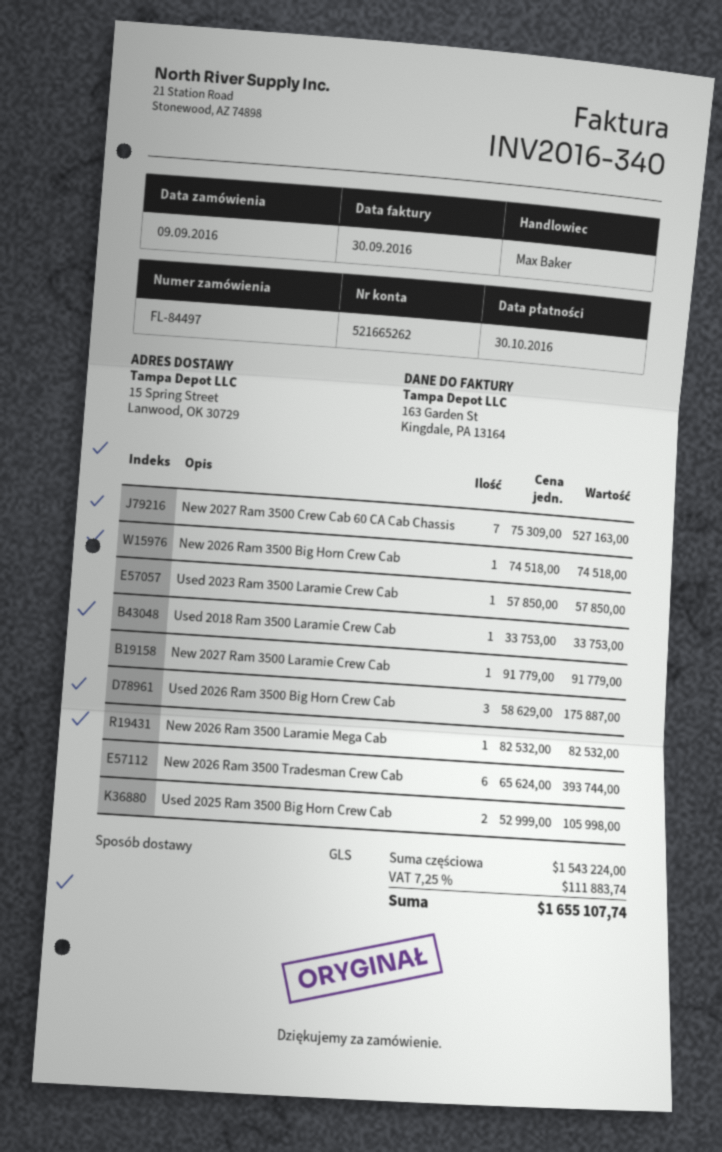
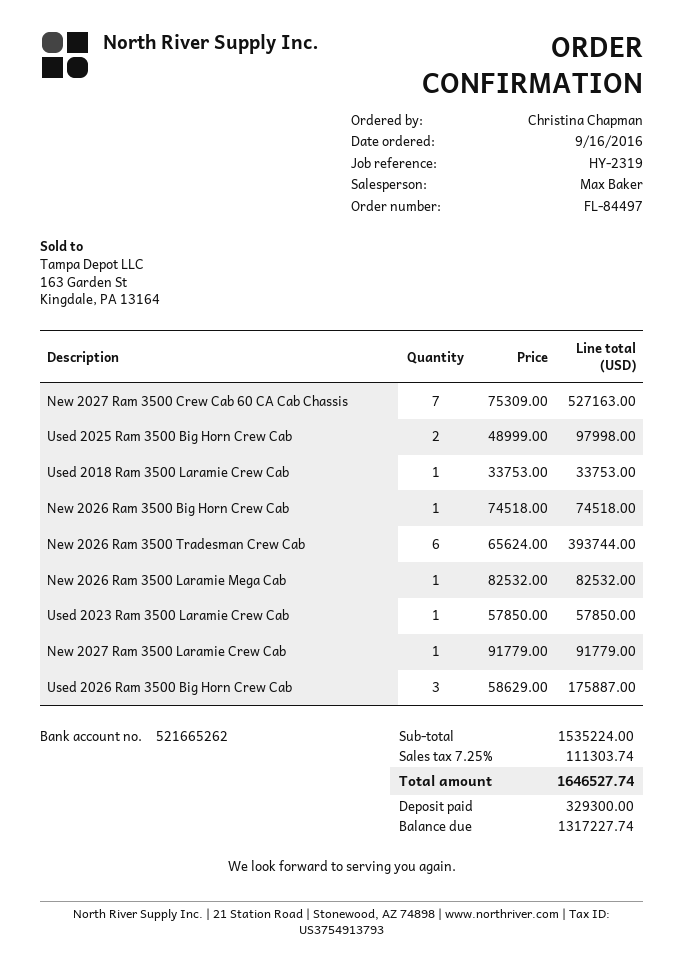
order date: 2016-09-09 -> 2016-09-16
Used 2025 Ram 3500 Big Horn Crew Cab: 2 x 52999.00 = 105998.00 -> 2 x 48999.00 = 97998.00
subtotal: 1543224.00 -> 1535224.00
tax: 7.25% = 111883.74 -> 7.25% = 111303.74
total: 1655107.74 -> 1646527.74

